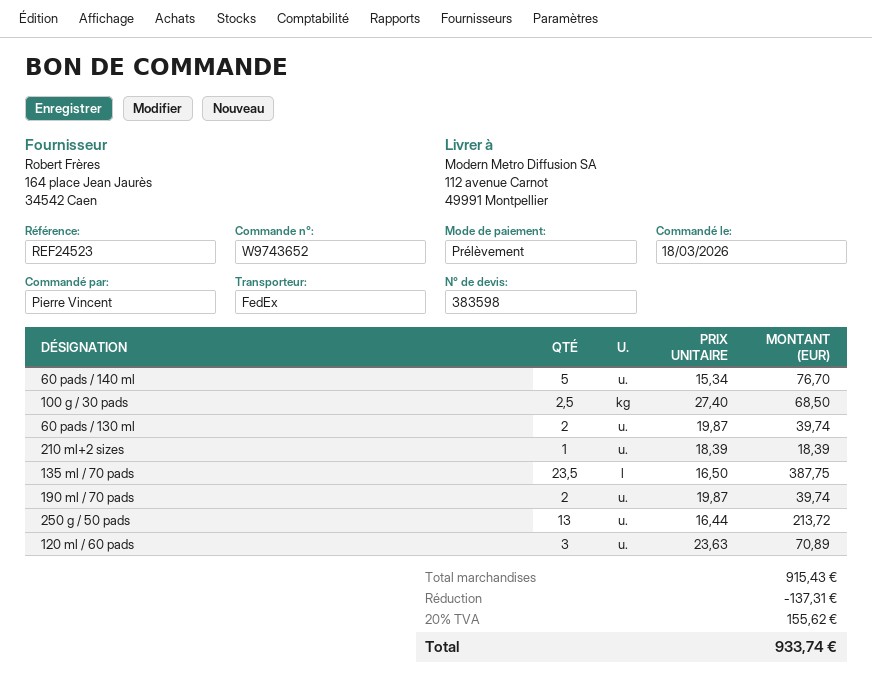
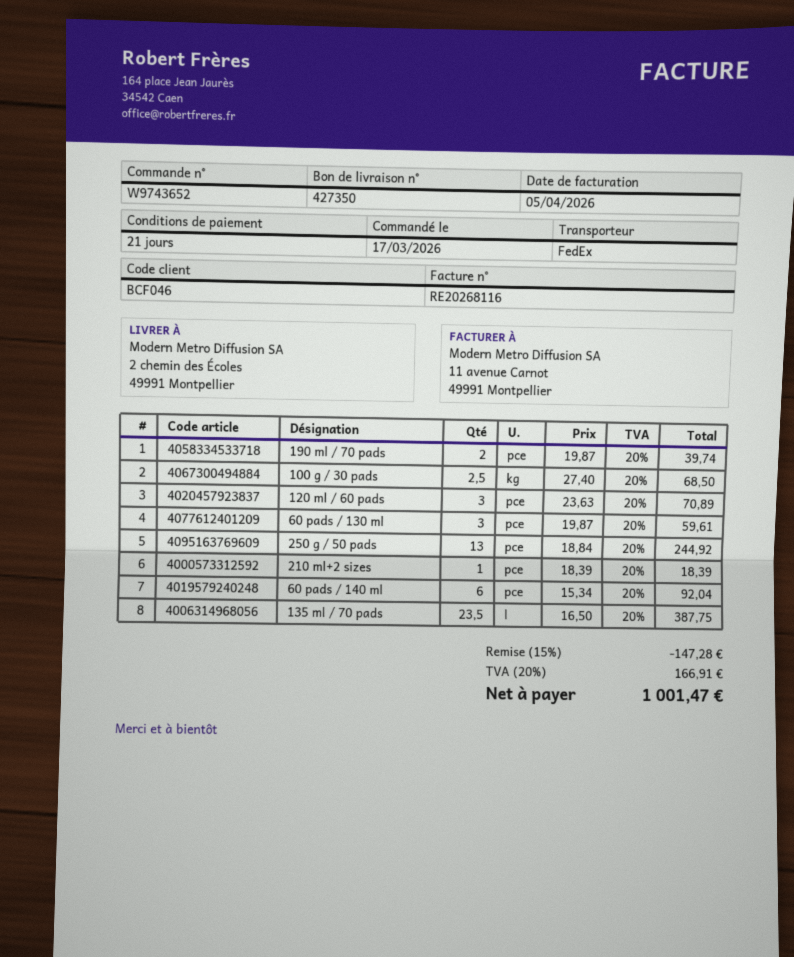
order date: 2026-03-18 -> 2026-03-17
ship to: 112 avenue Carnot, 49991 Montpellier -> 2 chemin des Écoles, 49991 Montpellier
60 pads / 140 ml: 5 x 15.34 = 76.70 -> 6 x 15.34 = 92.04
60 pads / 130 ml: 2 x 19.87 = 39.74 -> 3 x 19.87 = 59.61
250 g / 50 pads: 13 x 16.44 = 213.72 -> 13 x 18.84 = 244.92
discount: 137.31 -> 147.28
tax: 20% = 155.62 -> 20% = 166.91
total: 933.74 -> 1001.47

